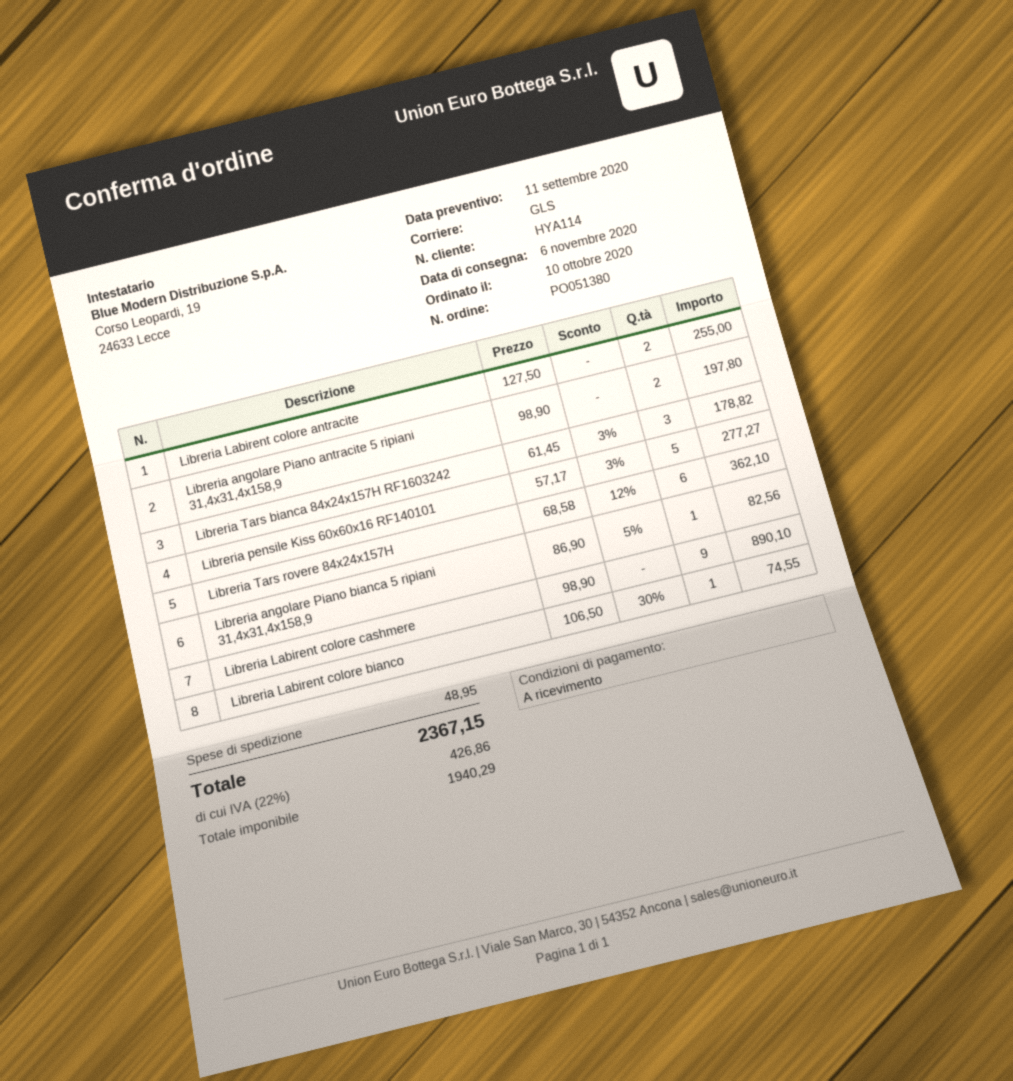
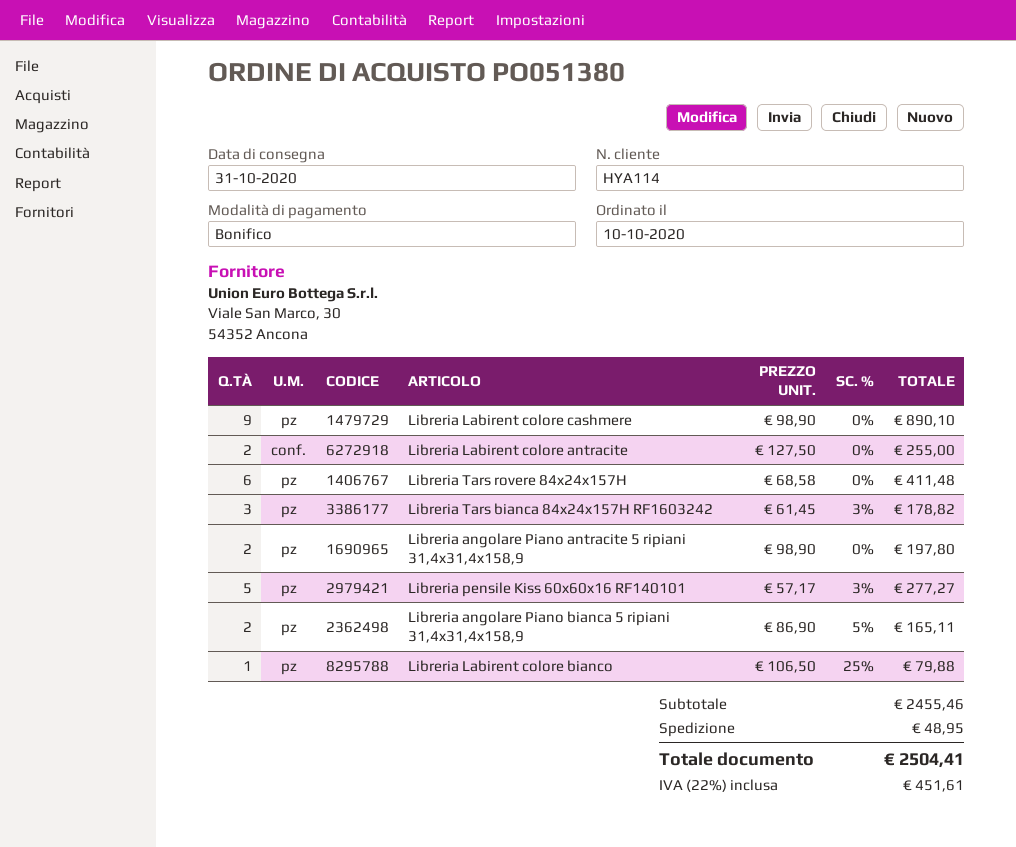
delivery date: 2020-11-06 -> 2020-10-31
Libreria Tars rovere 84x24x157H: 6 x 68.58 - 12% = 362.10 -> 6 x 68.58 = 411.48
Libreria angolare Piano bianca 5 ripiani 31,4x31,4x158,9: 1 x 86.90 - 5% = 82.56 -> 2 x 86.90 - 5% = 165.11
Libreria Labirent colore bianco: 1 x 106.50 - 30% = 74.55 -> 1 x 106.50 - 25% = 79.88
tax: 22% = 426.86 -> 22% = 451.61
total: 2367.15 -> 2504.41

